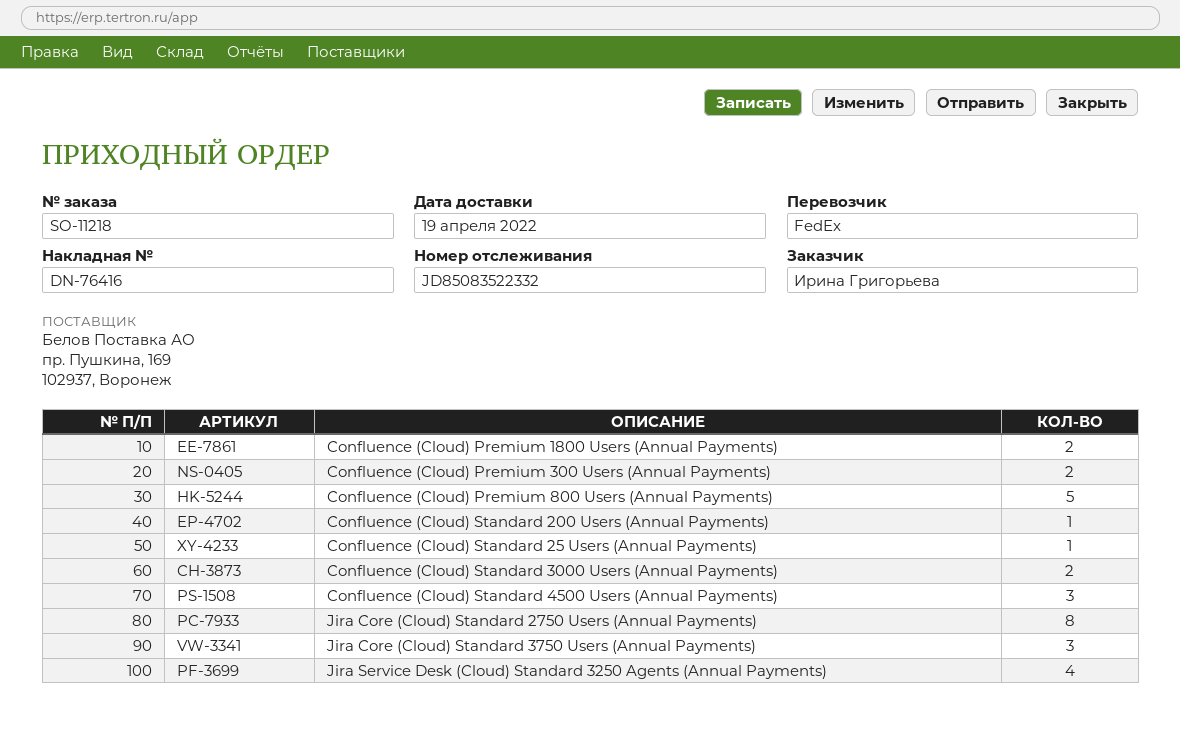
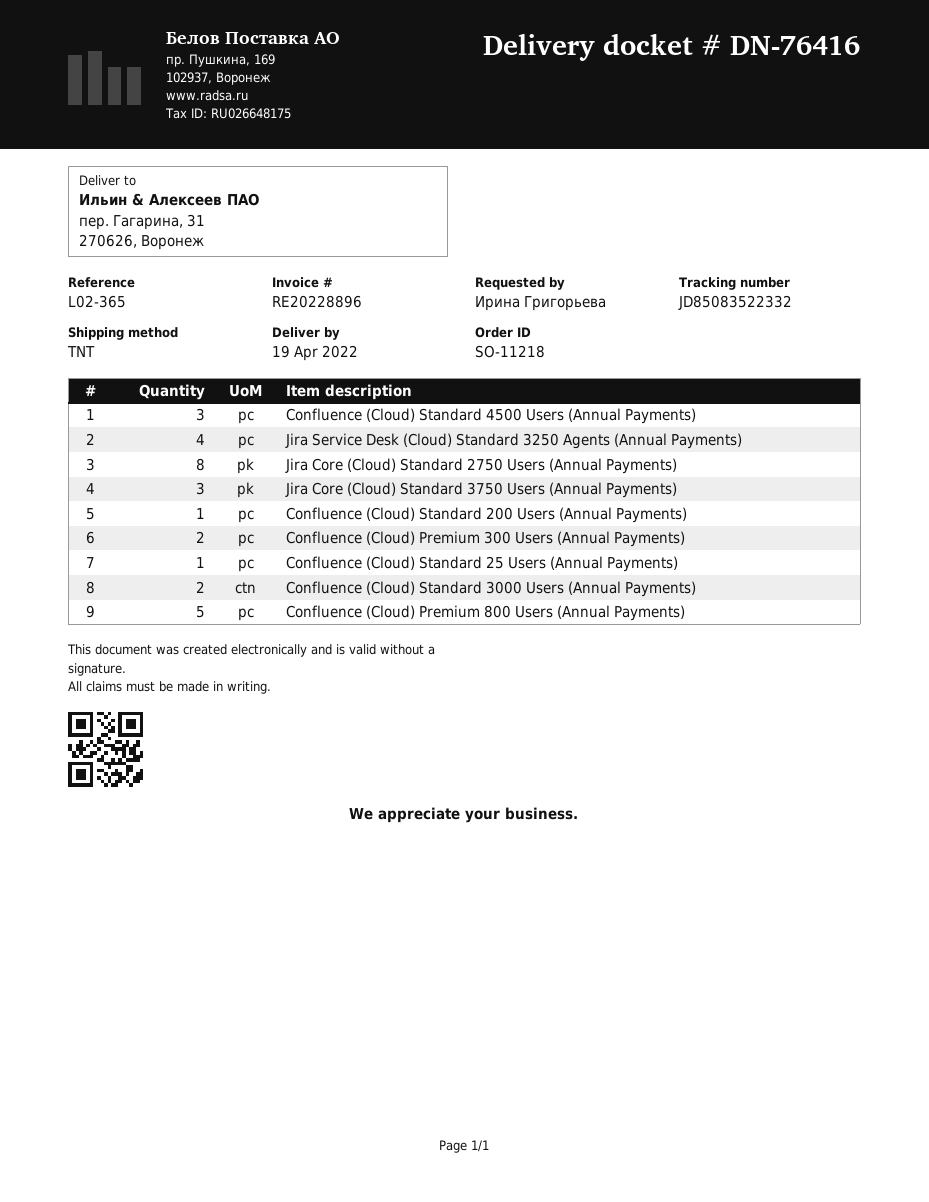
shipping method: FedEx -> TNT
Confluence (Cloud) Premium 1800 Users (Annual Payments): 2 -> none

